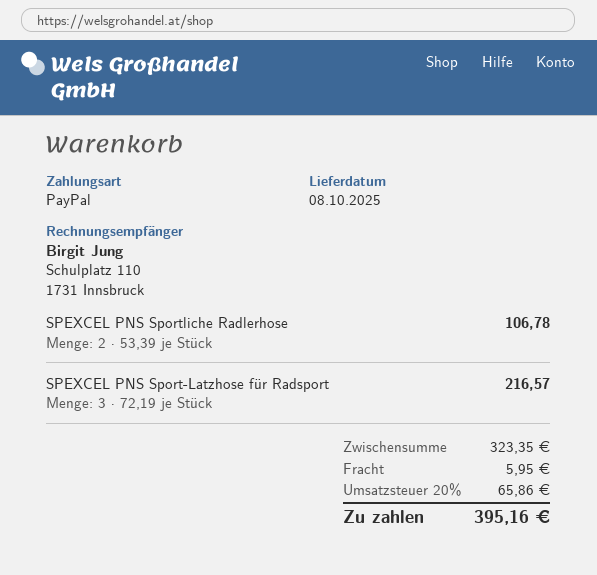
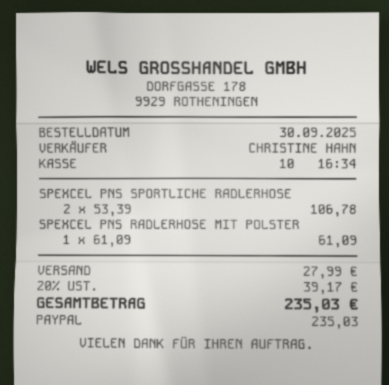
SPEXCEL PNS Sport-Latzhose für Radsport: 3 x 72.19 = 216.57 -> none
SPEXCEL PNS RADLERHOSE MIT POLSTER: none -> 1 x 61.09 = 61.09
shipping: 5.95 -> 27.99
tax: 20% = 65.86 -> 20% = 39.17
total: 395.16 -> 235.03

